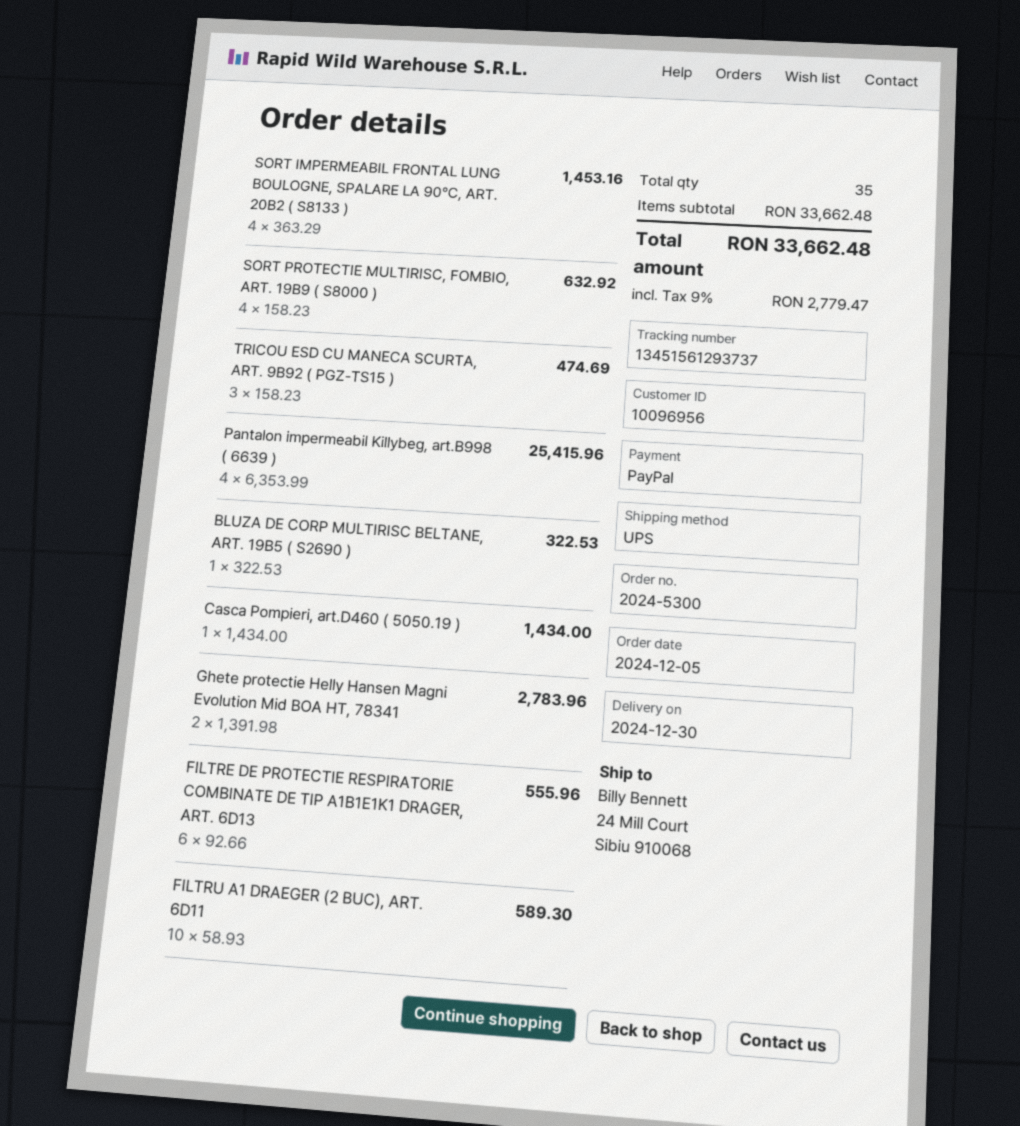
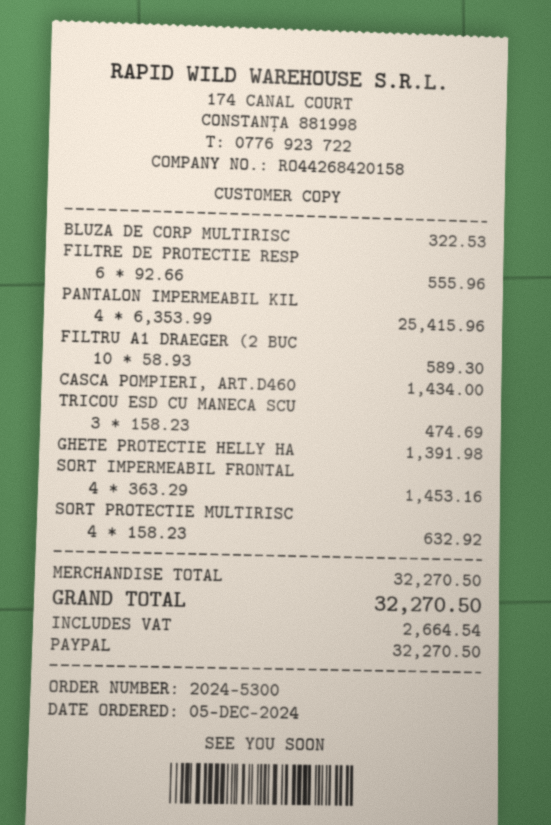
Ghete protectie Helly Hansen Magni Evolution Mid BOA HT, 78341: 2 x 1391.98 = 2783.96 -> 1 x 1391.98 = 1391.98
subtotal: 33662.48 -> 32270.50
tax: 2779.47 -> 2664.54
total: 33662.48 -> 32270.50

